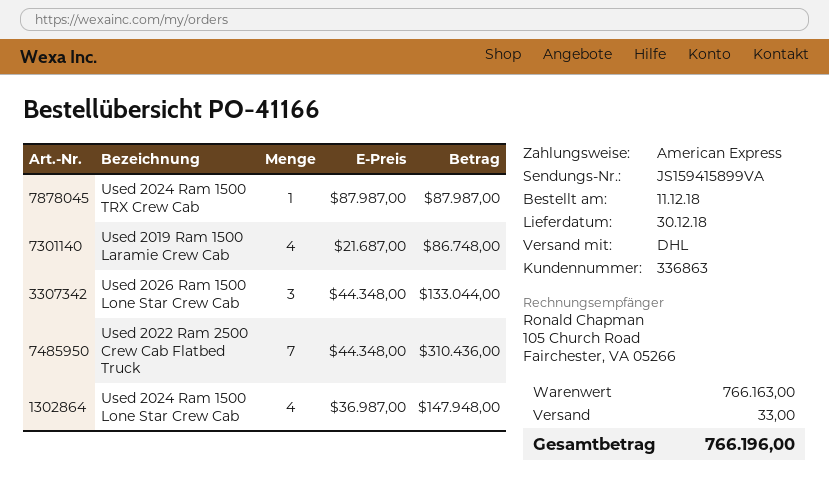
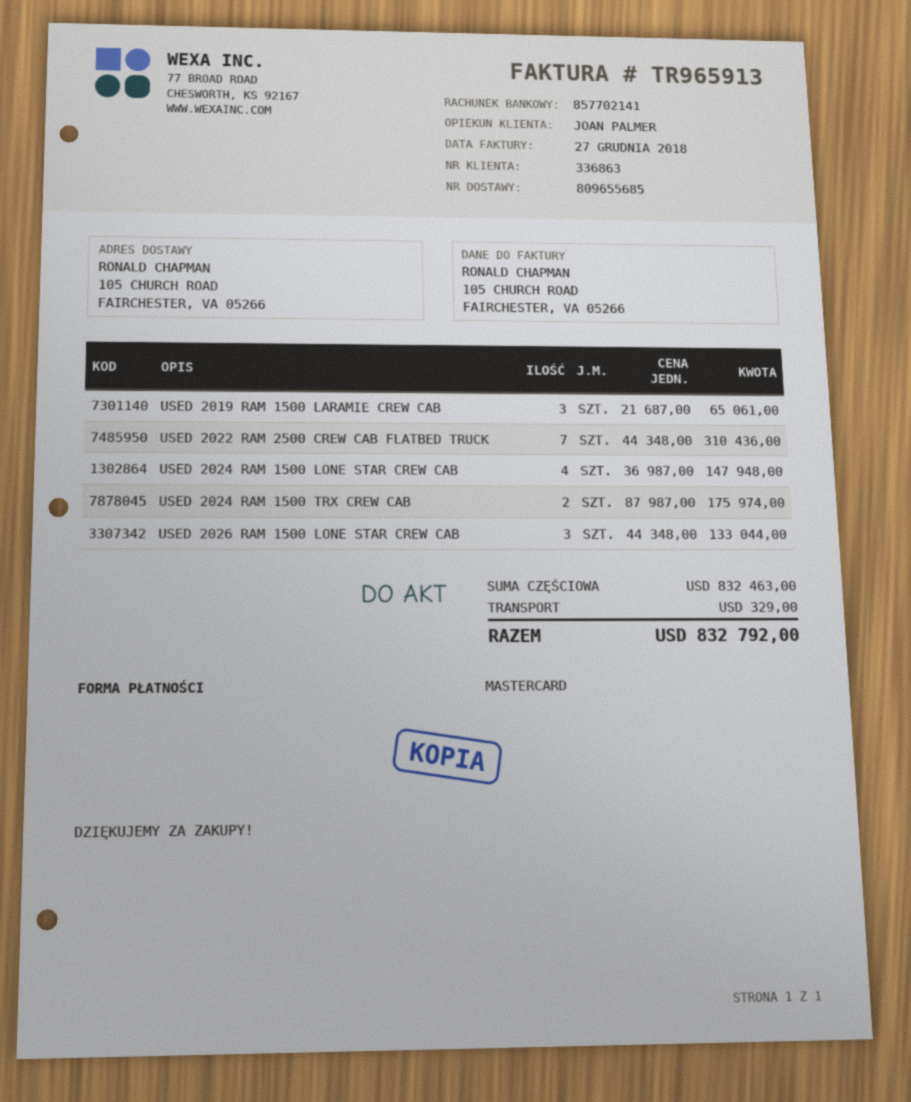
payment method: American Express -> Mastercard
Used 2024 Ram 1500 TRX Crew Cab: 1 x 87987.00 = 87987.00 -> 2 x 87987.00 = 175974.00
Used 2019 Ram 1500 Laramie Crew Cab: 4 x 21687.00 = 86748.00 -> 3 x 21687.00 = 65061.00
subtotal: 766163.00 -> 832463.00
shipping: 33.00 -> 329.00
total: 766196.00 -> 832792.00

